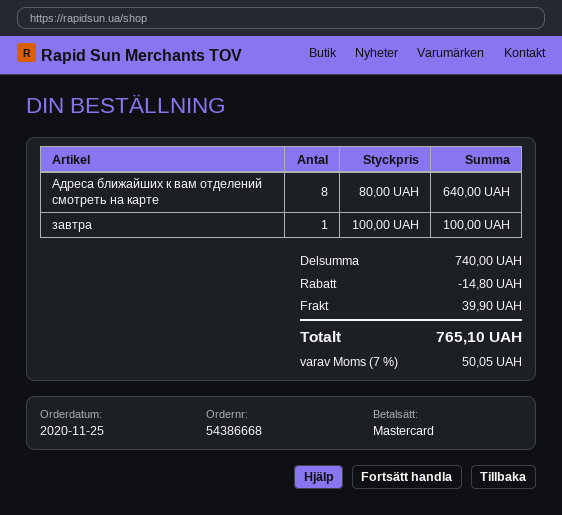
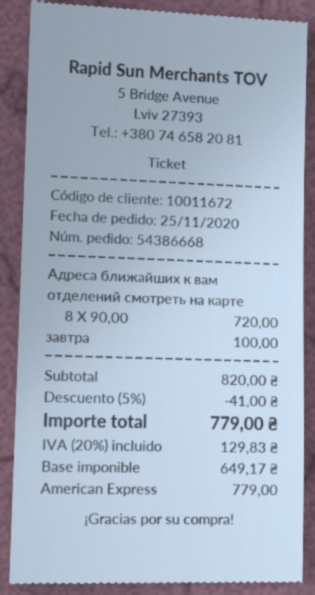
payment method: Mastercard -> American Express
Адреса ближайших к вам отделений смотреть на карте: 8 x 80.00 = 640.00 -> 8 x 90.00 = 720.00
subtotal: 740.00 -> 820.00
discount: 14.80 -> 41.00
shipping: 39.90 -> none
tax: 7% = 50.05 -> 20% = 129.83
total: 765.10 -> 779.00

